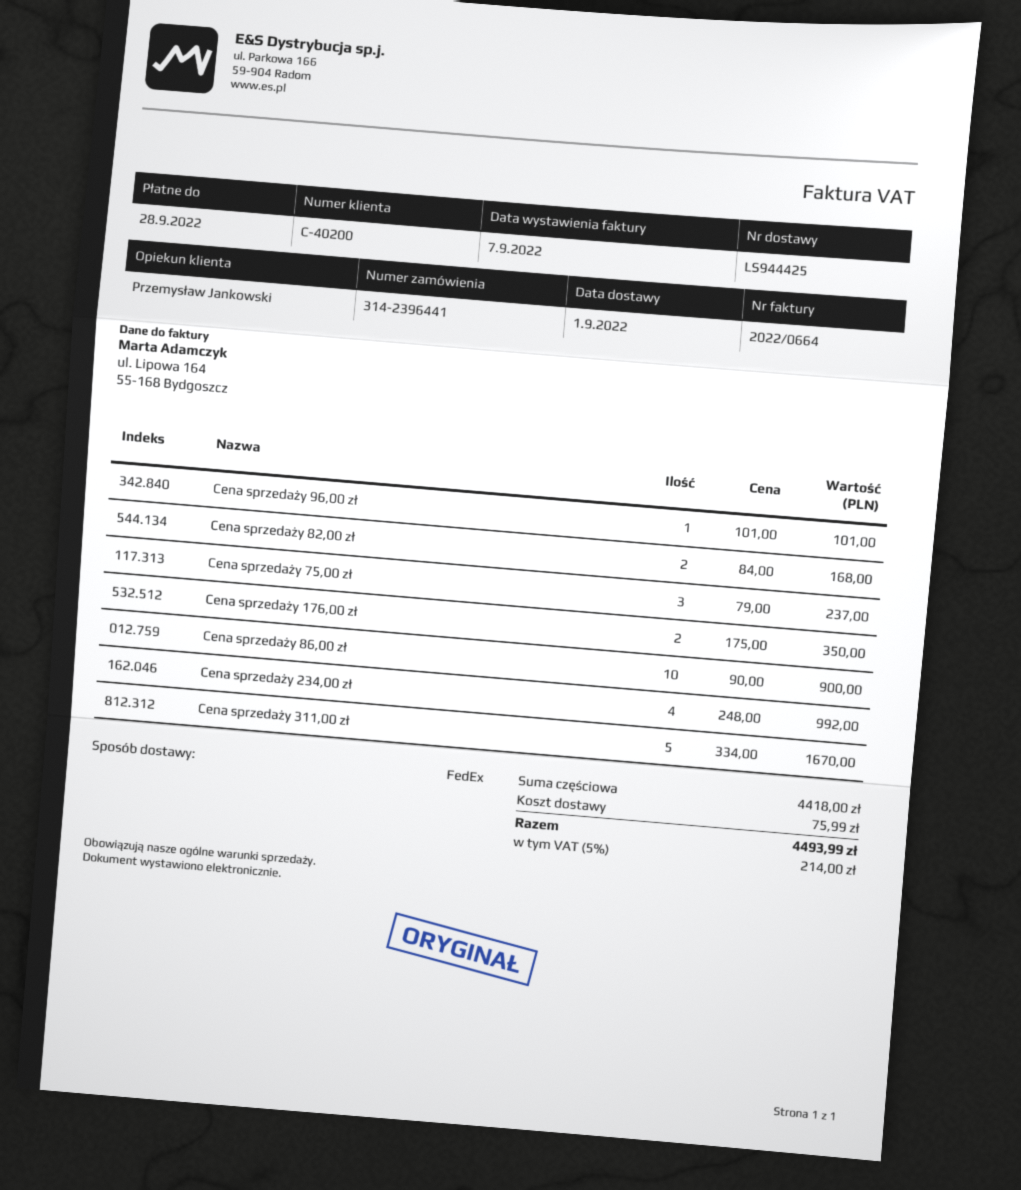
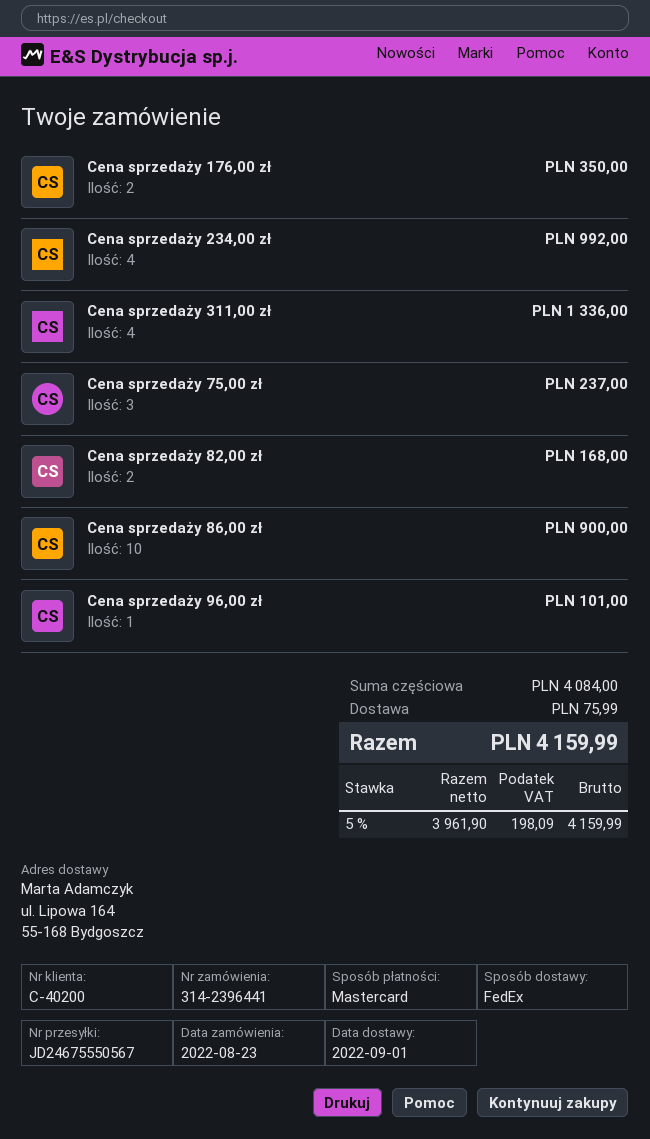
Cena sprzedaży 311,00 zł: 5 for 1670.00 -> 4 for 1336.00
subtotal: 4418.00 -> 4084.00
tax: 5% = 214.00 -> 5% = 198.09
total: 4493.99 -> 4159.99

